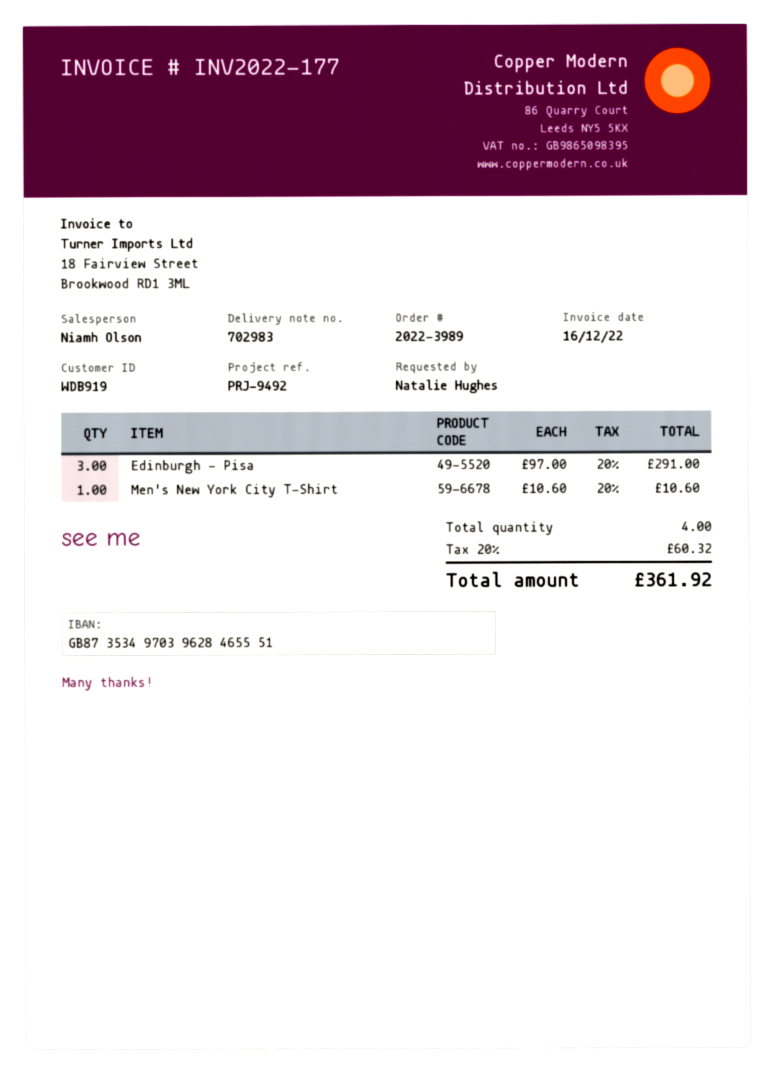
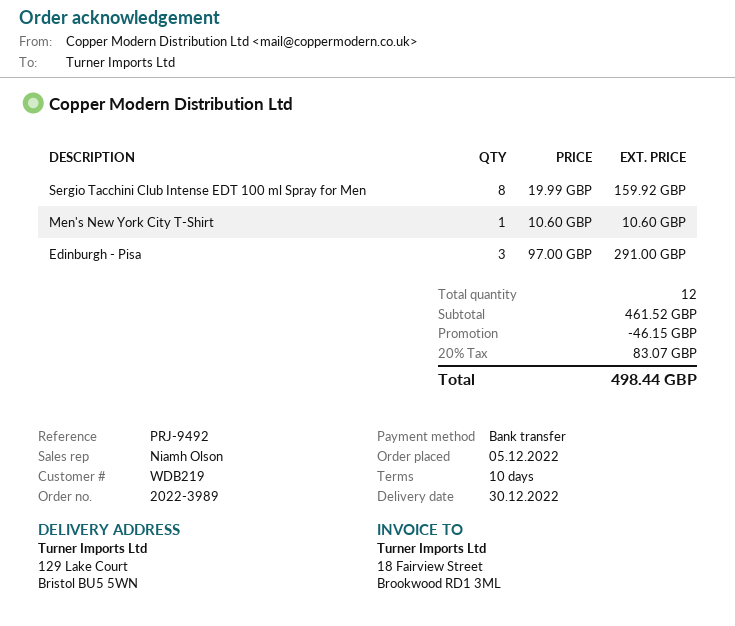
customer number: WDB919 -> WDB219
Sergio Tacchini Club Intense EDT 100 ml Spray for Men: none -> 8 x 19.99 = 159.92
total quantity: 4 -> 12
discount: none -> 46.15
tax: 20% = 60.32 -> 20% = 83.07
total: 361.92 -> 498.44

